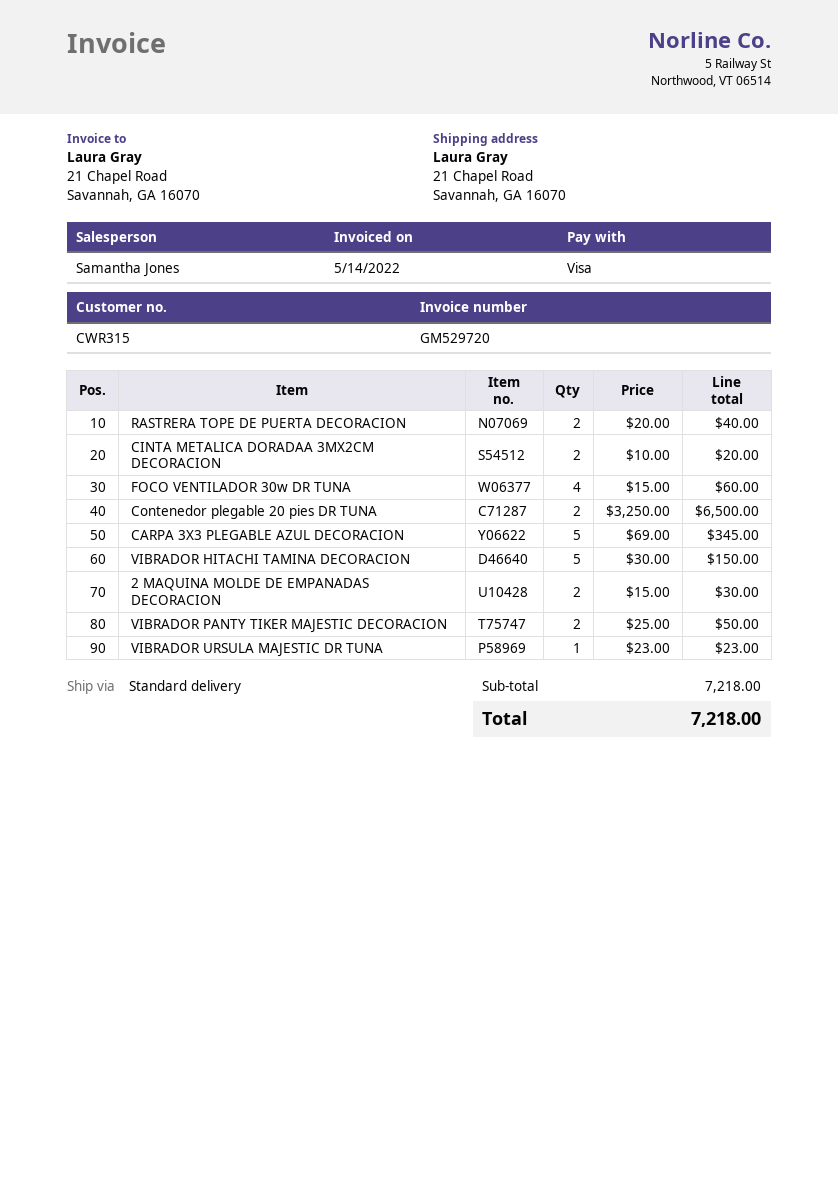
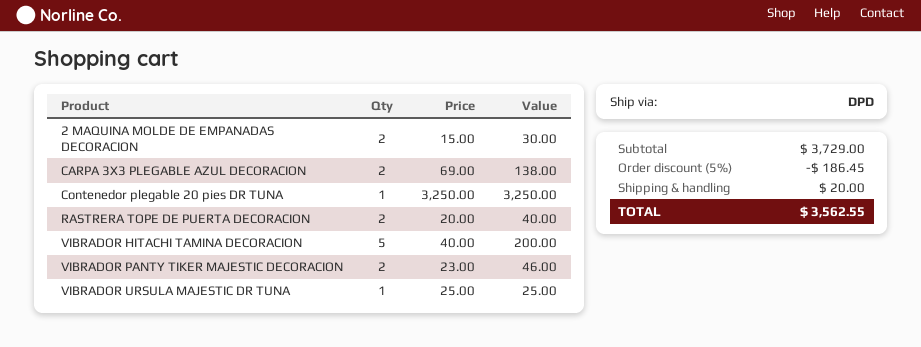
shipping method: standard -> DPD
CINTA METALICA DORADAA 3MX2CM DECORACION: 2 x 10.00 = 20.00 -> none
FOCO VENTILADOR 30w DR TUNA: 4 x 15.00 = 60.00 -> none
Contenedor plegable 20 pies DR TUNA: 2 x 3250.00 = 6500.00 -> 1 x 3250.00 = 3250.00
CARPA 3X3 PLEGABLE AZUL DECORACION: 5 x 69.00 = 345.00 -> 2 x 69.00 = 138.00
VIBRADOR HITACHI TAMINA DECORACION: 5 x 30.00 = 150.00 -> 5 x 40.00 = 200.00
VIBRADOR PANTY TIKER MAJESTIC DECORACION: 2 x 25.00 = 50.00 -> 2 x 23.00 = 46.00
VIBRADOR URSULA MAJESTIC DR TUNA: 1 x 23.00 = 23.00 -> 1 x 25.00 = 25.00
subtotal: 7218.00 -> 3729.00
discount: none -> 5% = 186.45
shipping: none -> 20.00
total: 7218.00 -> 3562.55

